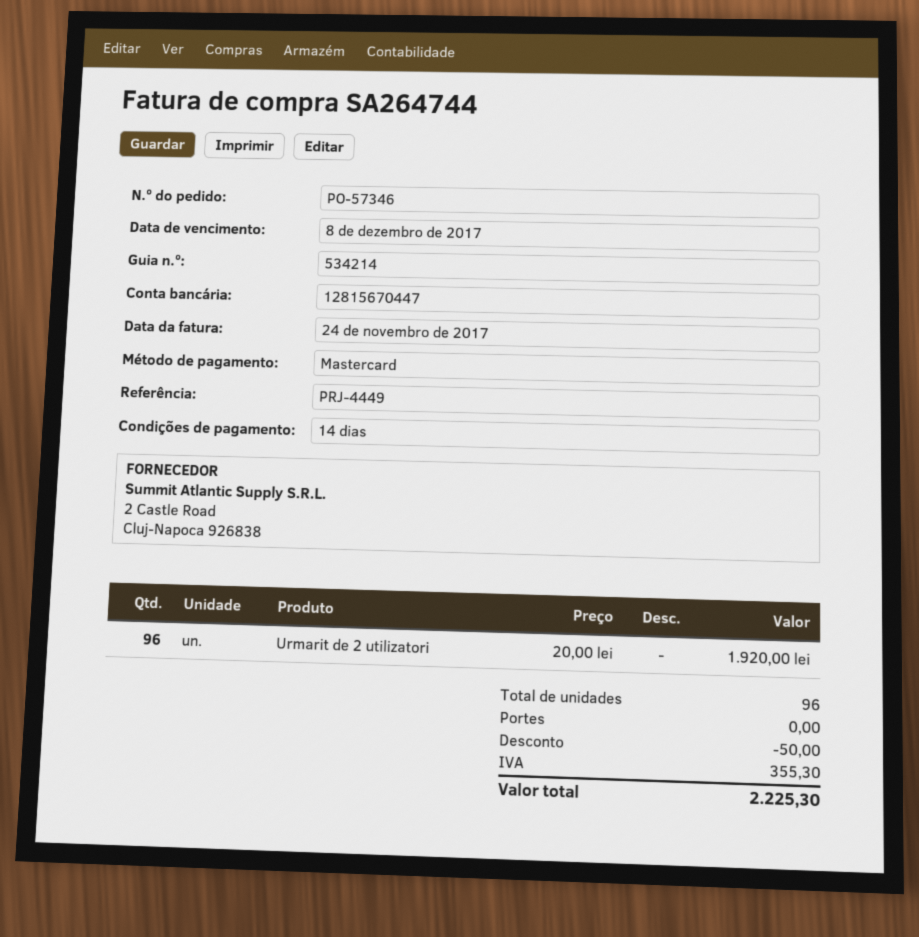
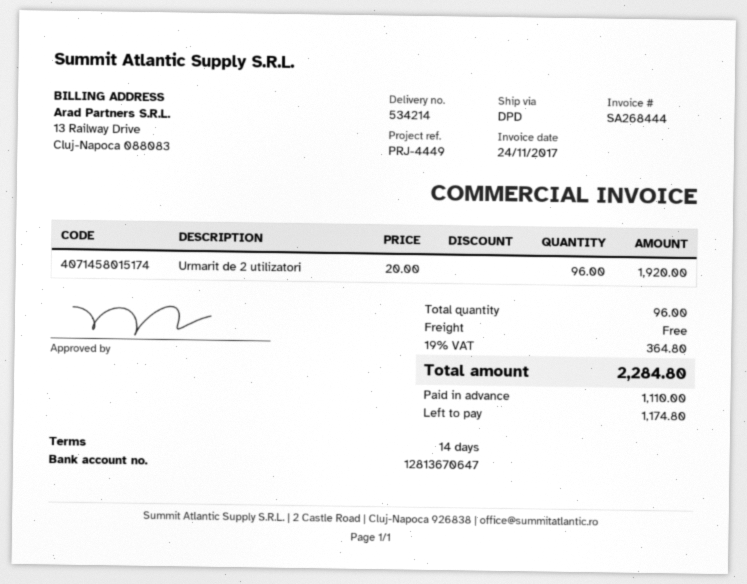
invoice number: SA264744 -> SA268444
bank account: 12815670447 -> 12813670647
discount: 50.00 -> none
tax: 355.30 -> 364.80
total: 2225.30 -> 2284.80

